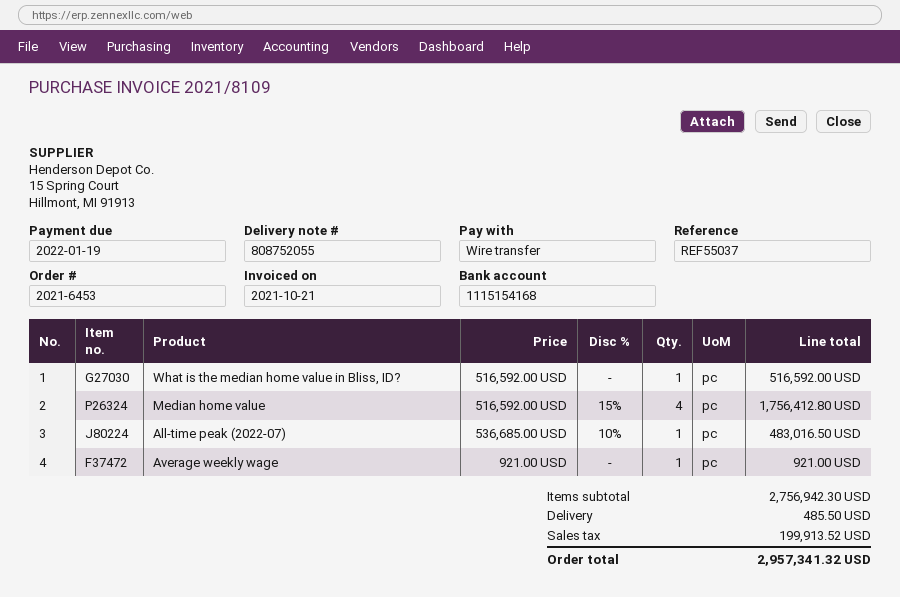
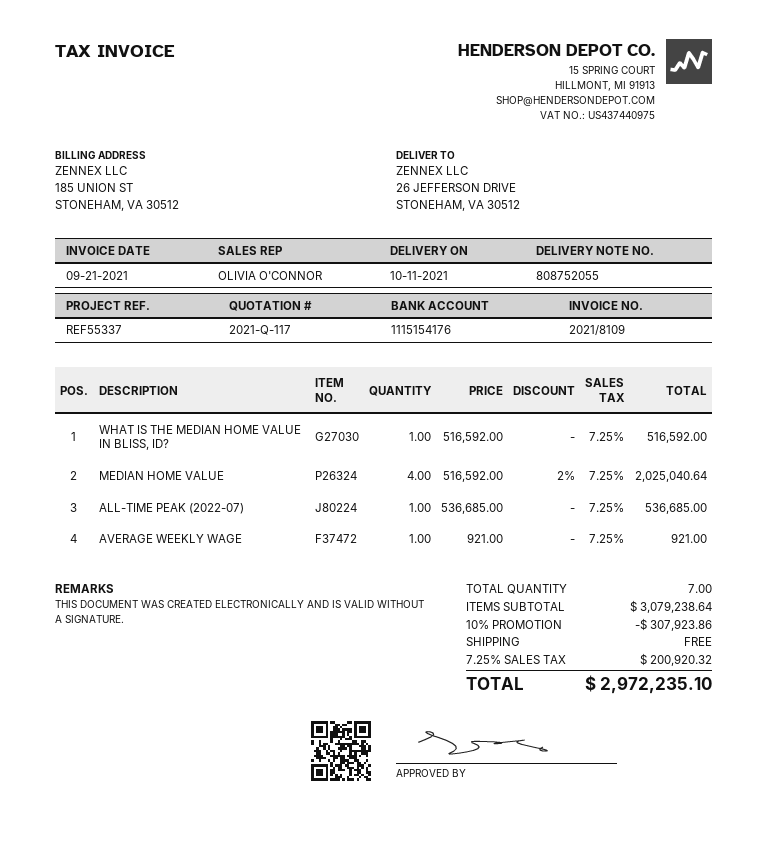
invoice date: 2021-10-21 -> 2021-09-21
reference: REF55037 -> REF55337
bank account: 1115154168 -> 1115154176
Median home value: 4 x 516592.00 - 15% = 1756412.80 -> 4 x 516592.00 - 2% = 2025040.64
All-time peak (2022-07): 1 x 536685.00 - 10% = 483016.50 -> 1 x 536685.00 = 536685.00
subtotal: 2756942.30 -> 3079238.64
discount: none -> 10% = 307923.86
shipping: 485.50 -> 0.00
tax: 199913.52 -> 200920.32
total: 2957341.32 -> 2972235.10

